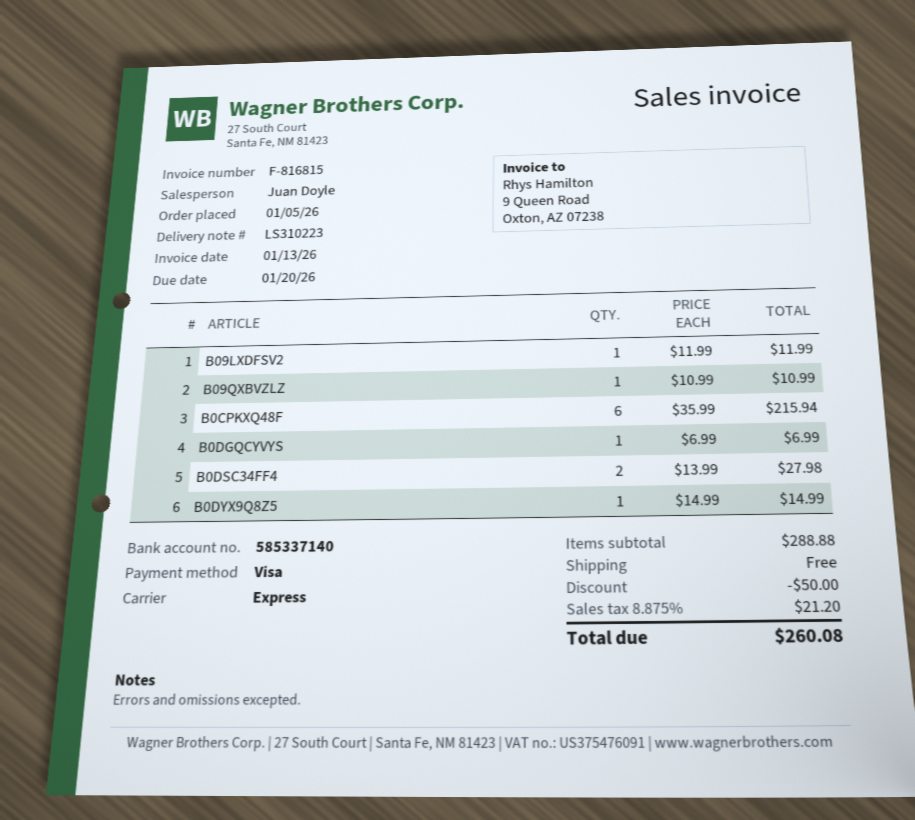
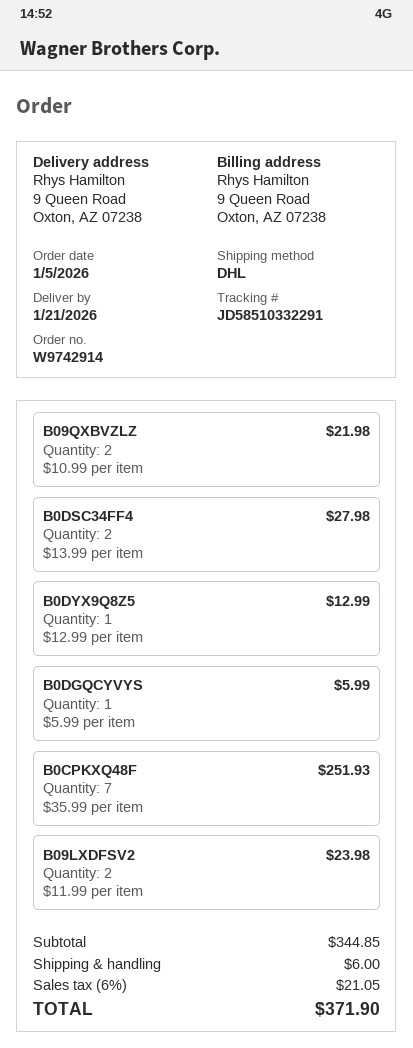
shipping method: express -> DHL
B09LXDFSV2: 1 x 11.99 = 11.99 -> 2 x 11.99 = 23.98
B09QXBVZLZ: 1 x 10.99 = 10.99 -> 2 x 10.99 = 21.98
B0CPKXQ48F: 6 x 35.99 = 215.94 -> 7 x 35.99 = 251.93
B0DGQCYVYS: 1 x 6.99 = 6.99 -> 1 x 5.99 = 5.99
B0DYX9Q8Z5: 1 x 14.99 = 14.99 -> 1 x 12.99 = 12.99
subtotal: 288.88 -> 344.85
discount: 50.00 -> none
shipping: 0.00 -> 6.00
tax: 8.875% = 21.20 -> 6% = 21.05
total: 260.08 -> 371.90

